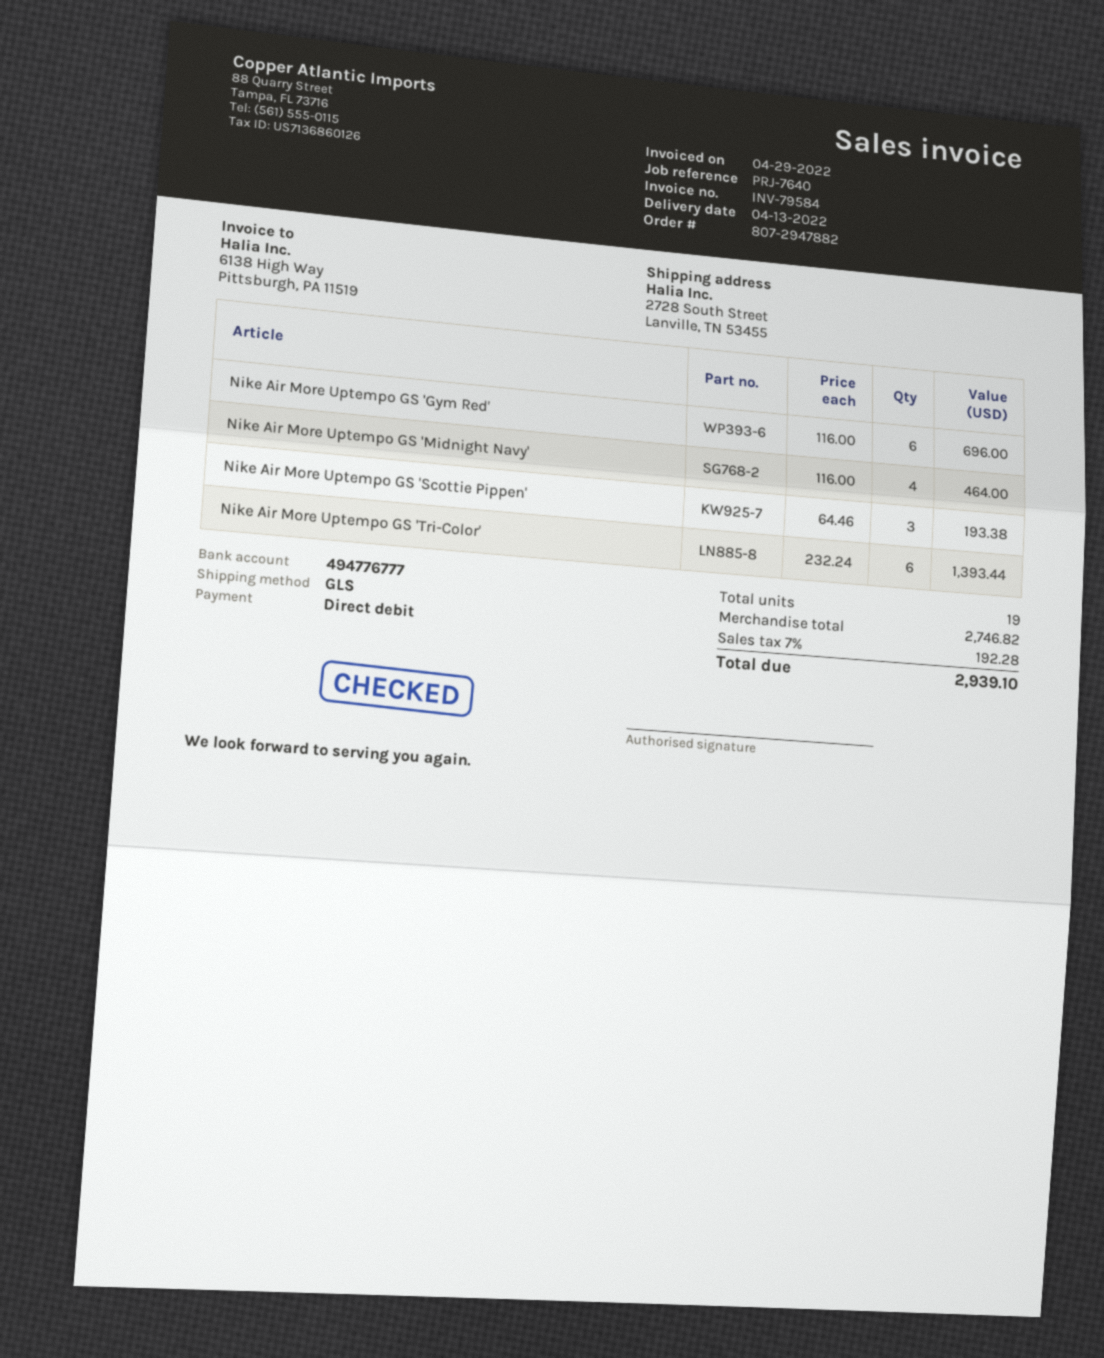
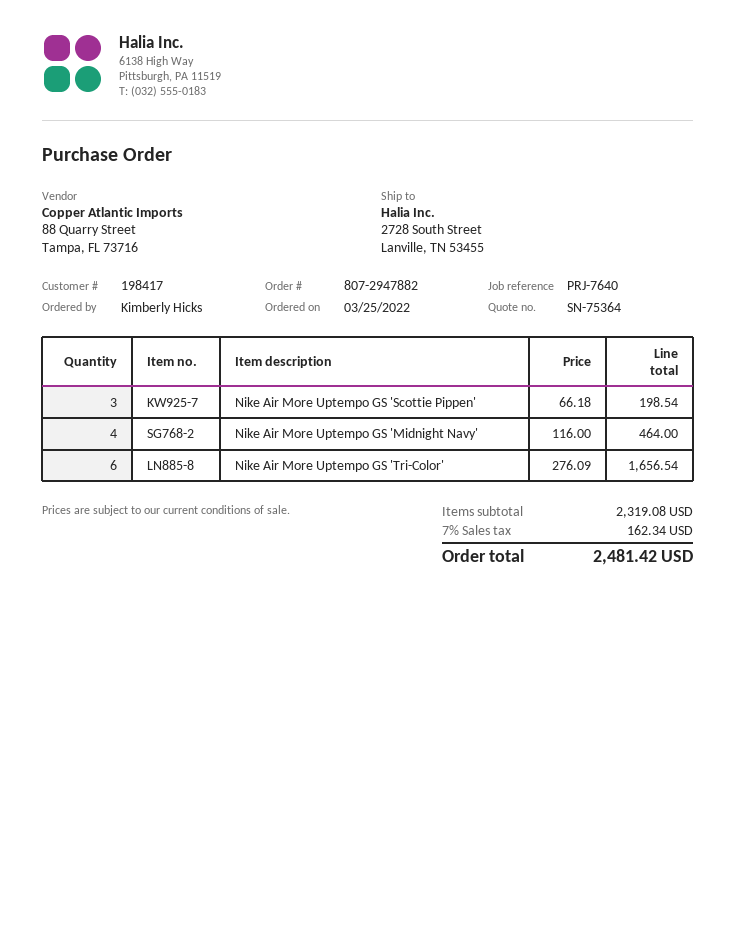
Nike Air More Uptempo GS 'Gym Red': 6 x 116.00 = 696.00 -> none
Nike Air More Uptempo GS 'Scottie Pippen': 3 x 64.46 = 193.38 -> 3 x 66.18 = 198.54
Nike Air More Uptempo GS 'Tri-Color': 6 x 232.24 = 1393.44 -> 6 x 276.09 = 1656.54
subtotal: 2746.82 -> 2319.08
tax: 7% = 192.28 -> 7% = 162.34
total: 2939.10 -> 2481.42

